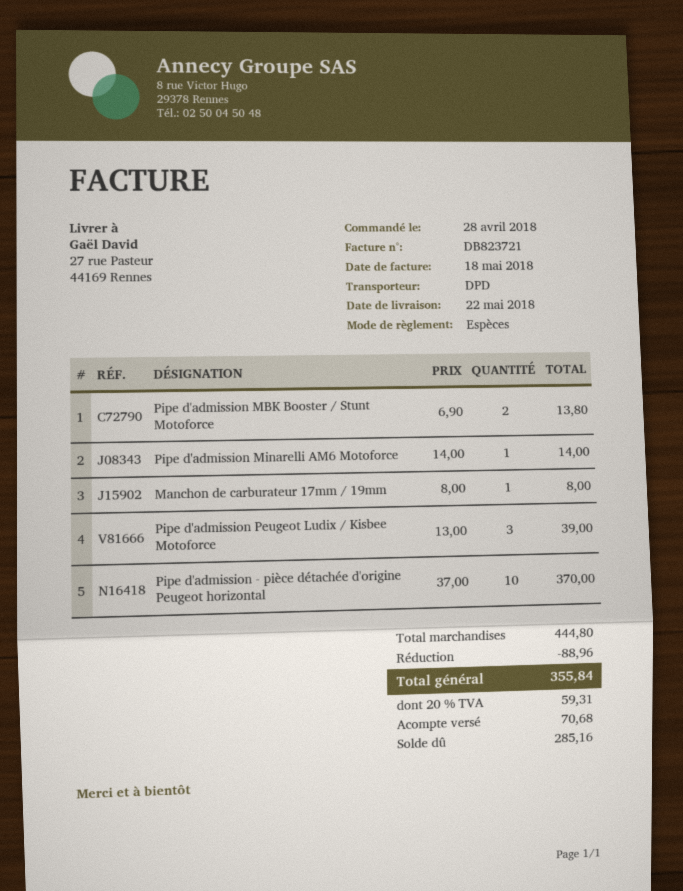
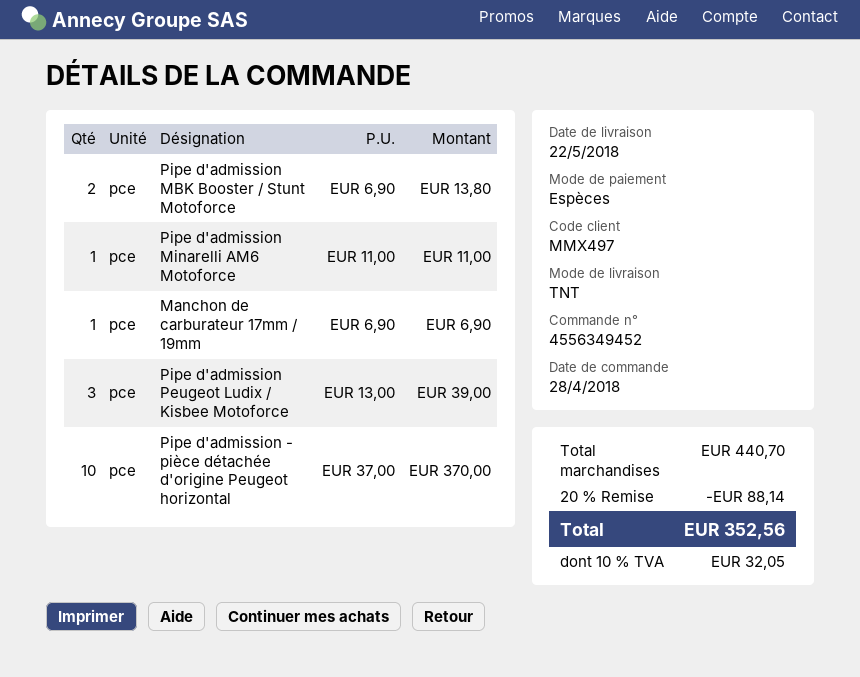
shipping method: DPD -> TNT
Pipe d'admission Minarelli AM6 Motoforce: 1 x 14.00 = 14.00 -> 1 x 11.00 = 11.00
Manchon de carburateur 17mm / 19mm: 1 x 8.00 = 8.00 -> 1 x 6.90 = 6.90
subtotal: 444.80 -> 440.70
discount: 88.96 -> 88.14
tax: 20% = 59.31 -> 10% = 32.05
total: 355.84 -> 352.56

